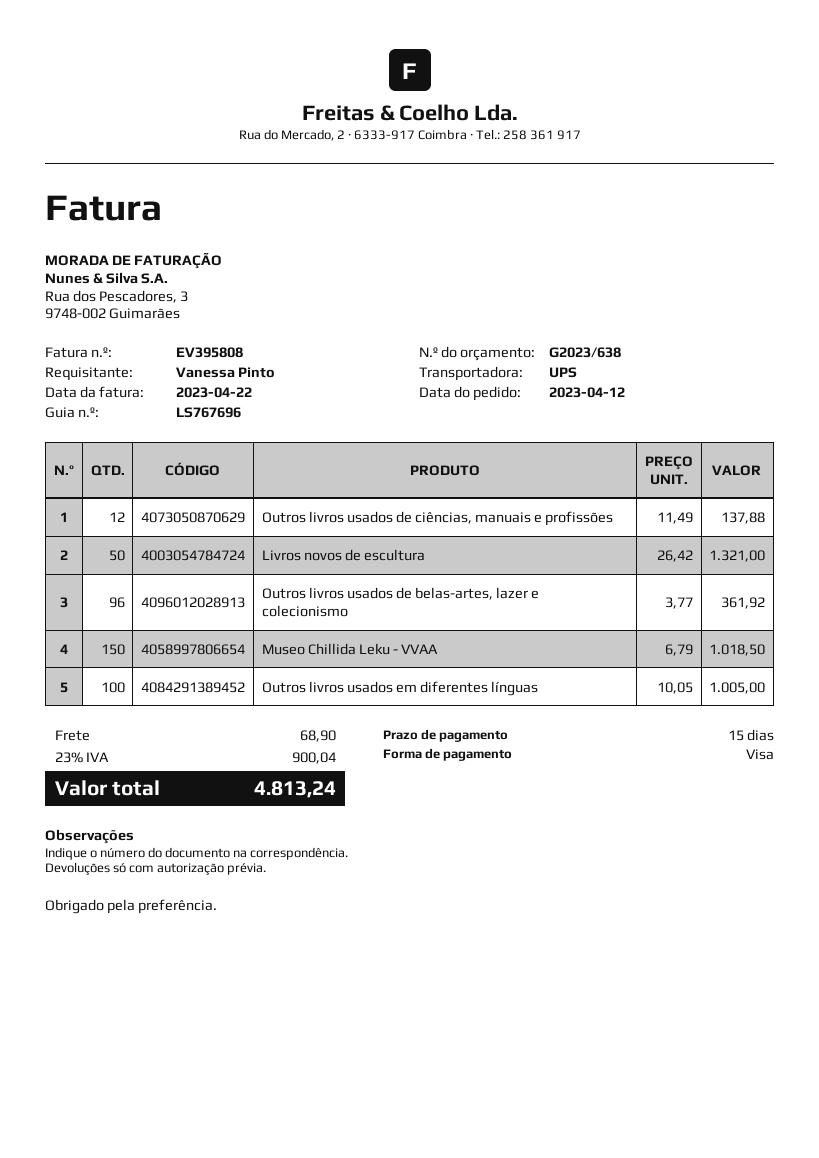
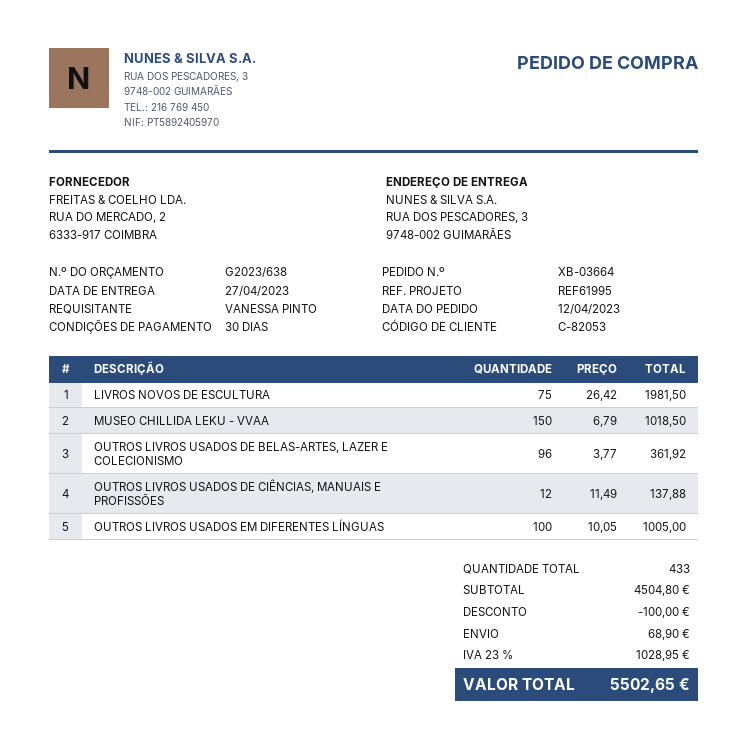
payment terms: 15 days -> 30 days
Livros novos de escultura: 50 x 26.42 = 1321.00 -> 75 x 26.42 = 1981.50
discount: none -> 100.00
tax: 23% = 900.04 -> 23% = 1028.95
total: 4813.24 -> 5502.65

